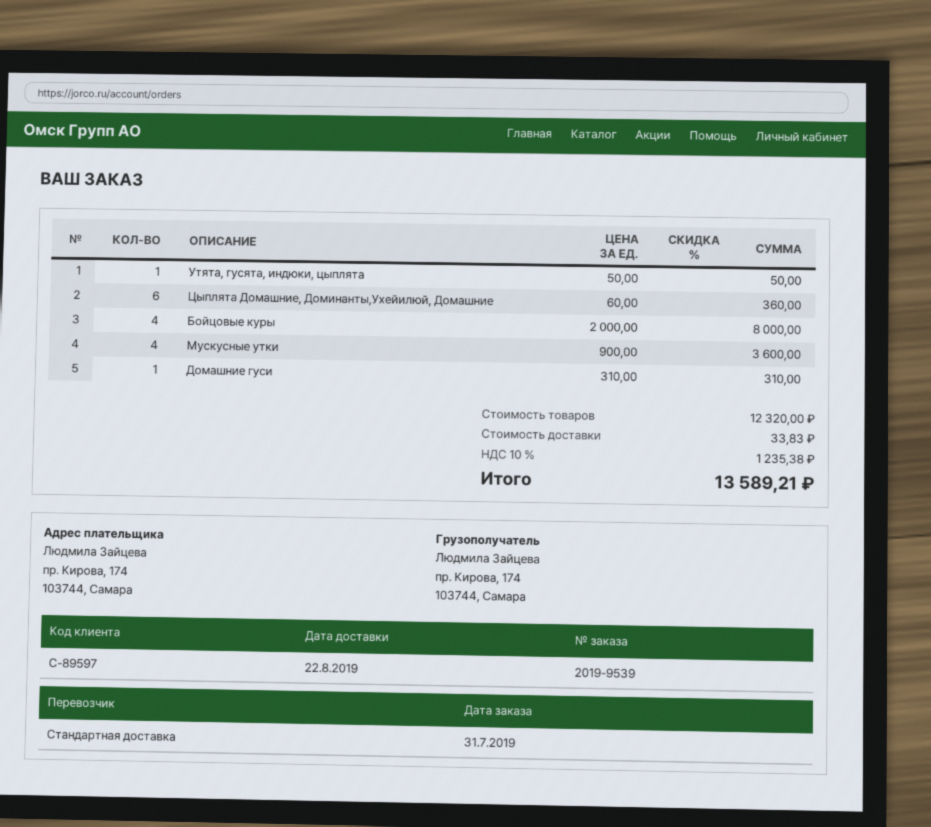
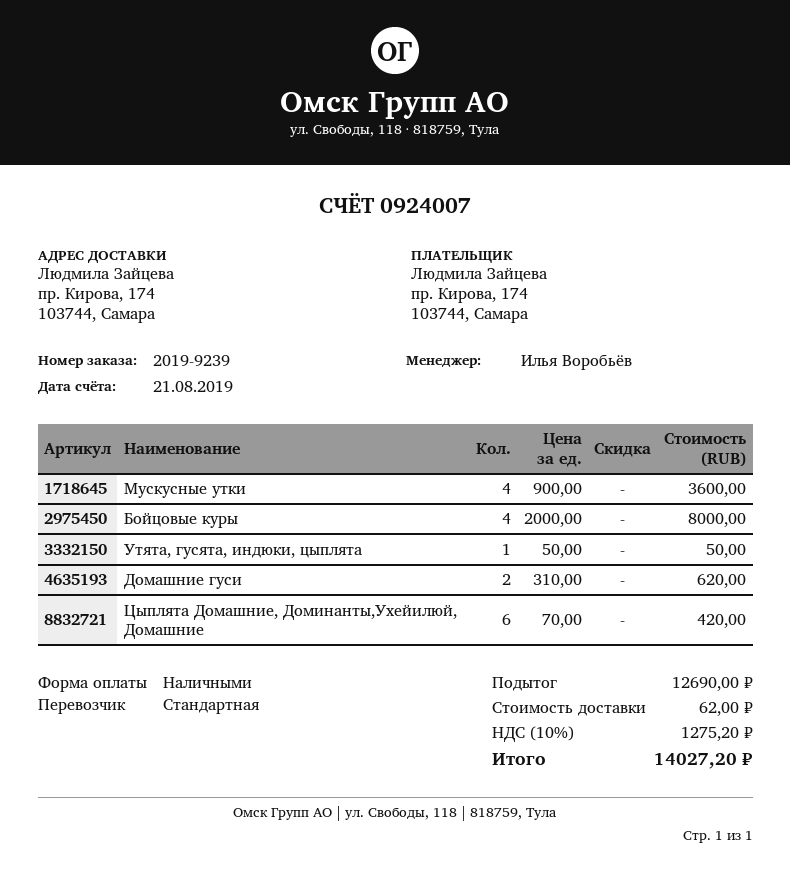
order number: 2019-9539 -> 2019-9239
Цыплята Домашние, Доминанты,Ухейилюй, Домашние: 6 x 60.00 = 360.00 -> 6 x 70.00 = 420.00
Домашние гуси: 1 x 310.00 = 310.00 -> 2 x 310.00 = 620.00
subtotal: 12320.00 -> 12690.00
shipping: 33.83 -> 62.00
tax: 10% = 1235.38 -> 10% = 1275.20
total: 13589.21 -> 14027.20

